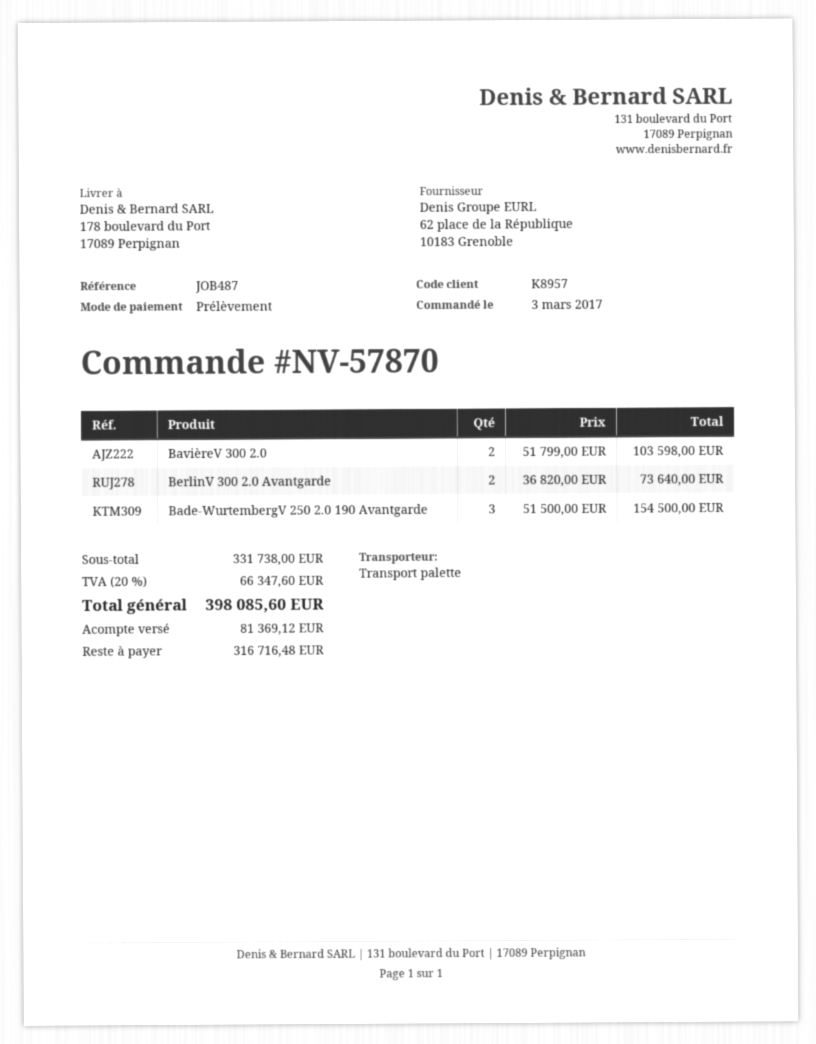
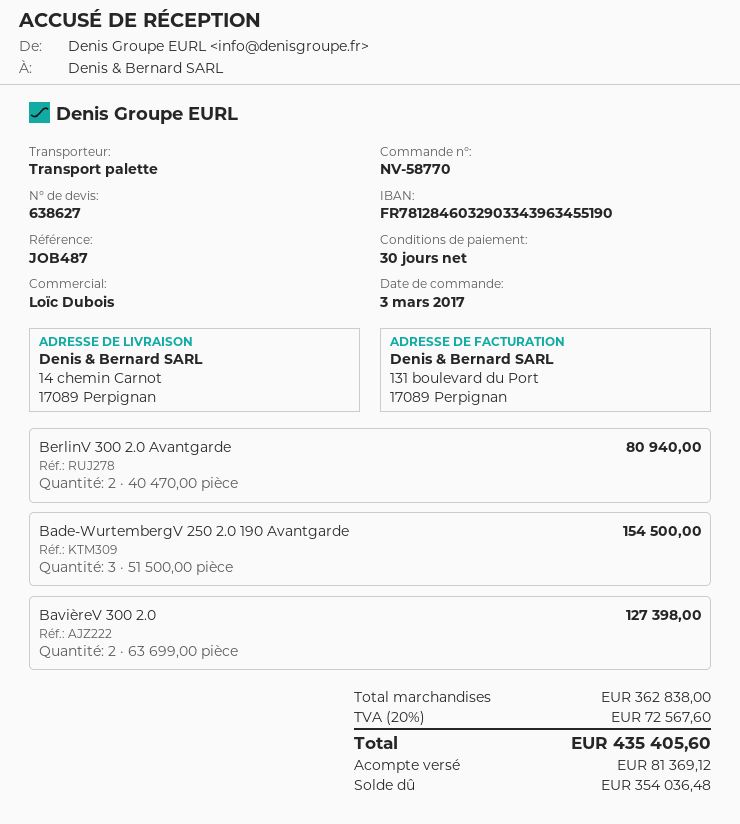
order number: NV-57870 -> NV-58770
ship to: 178 boulevard du Port, 17089 Perpignan -> 14 chemin Carnot, 17089 Perpignan
BavièreV 300 2.0: 2 x 51799.00 = 103598.00 -> 2 x 63699.00 = 127398.00
BerlinV 300 2.0 Avantgarde: 2 x 36820.00 = 73640.00 -> 2 x 40470.00 = 80940.00
subtotal: 331738.00 -> 362838.00
tax: 20% = 66347.60 -> 20% = 72567.60
total: 398085.60 -> 435405.60
balance: 316716.48 -> 354036.48

